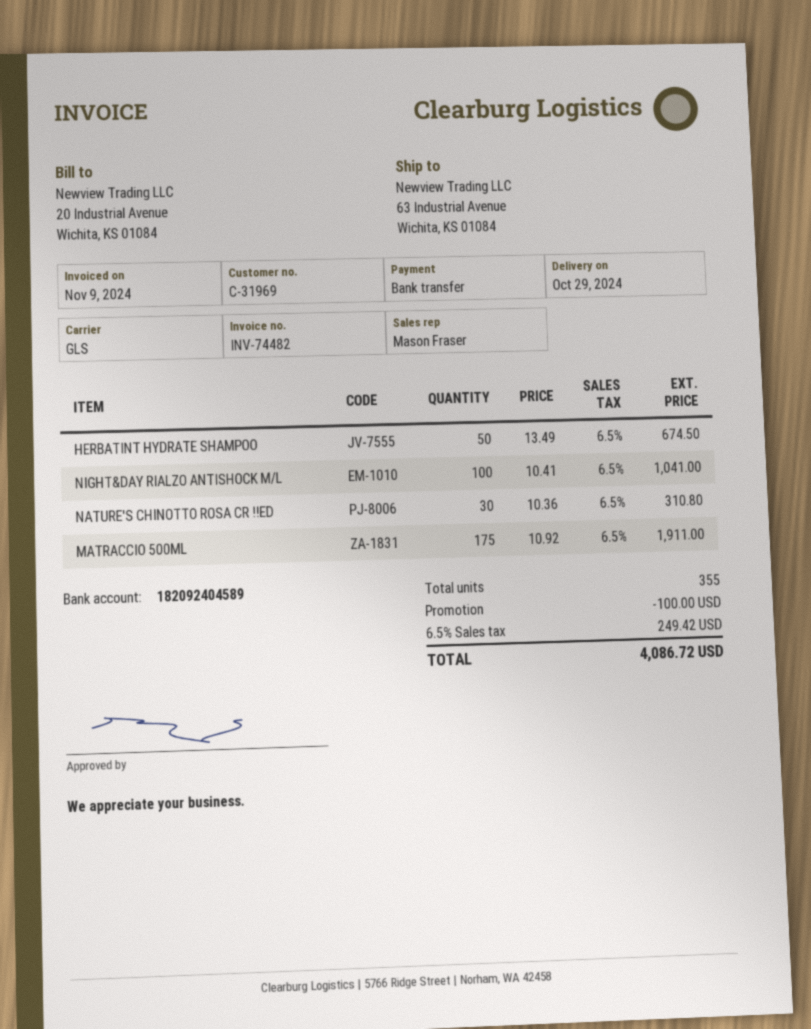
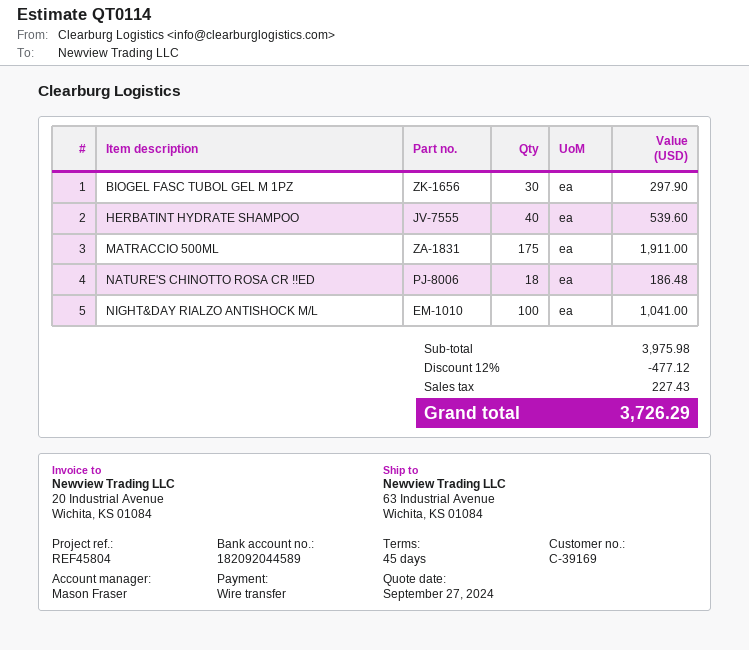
customer number: C-31969 -> C-39169
bank account: 182092404589 -> 182092044589
HERBATINT HYDRATE SHAMPOO: 50 for 674.50 -> 40 for 539.60
NATURE'S CHINOTTO ROSA CR !!ED: 30 for 310.80 -> 18 for 186.48
BIOGEL FASC TUBOL GEL M 1PZ: none -> 30 for 297.90
discount: 100.00 -> 477.12
tax: 249.42 -> 227.43
total: 4086.72 -> 3726.29

